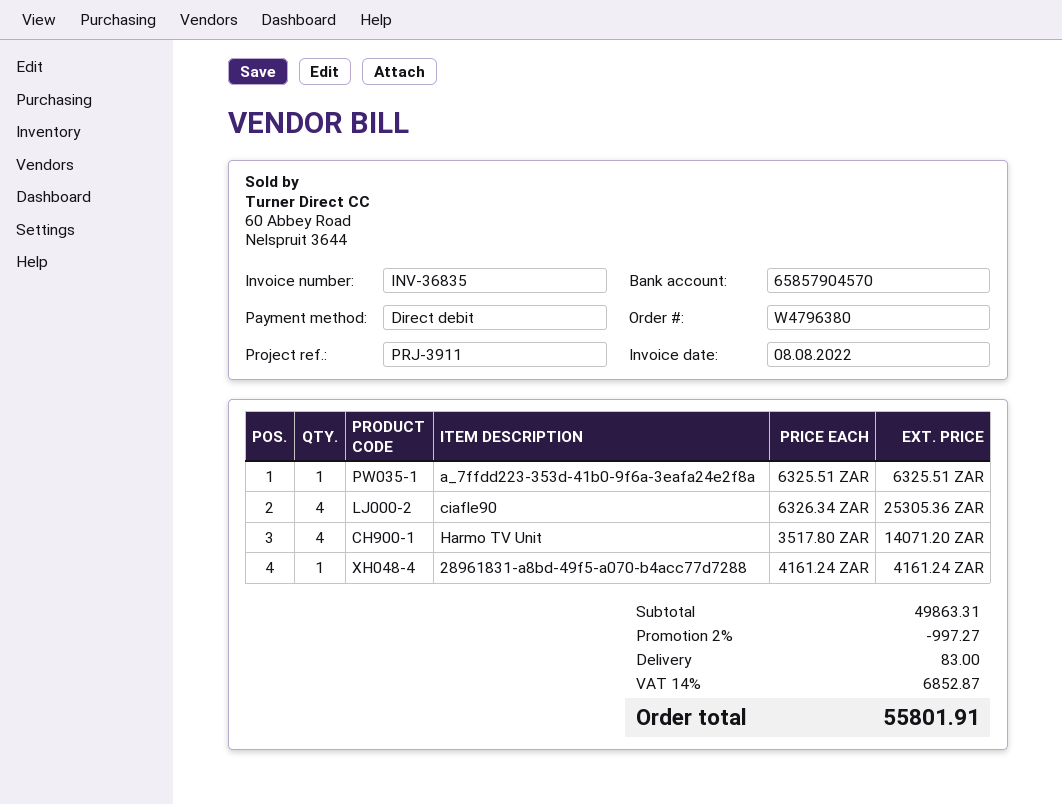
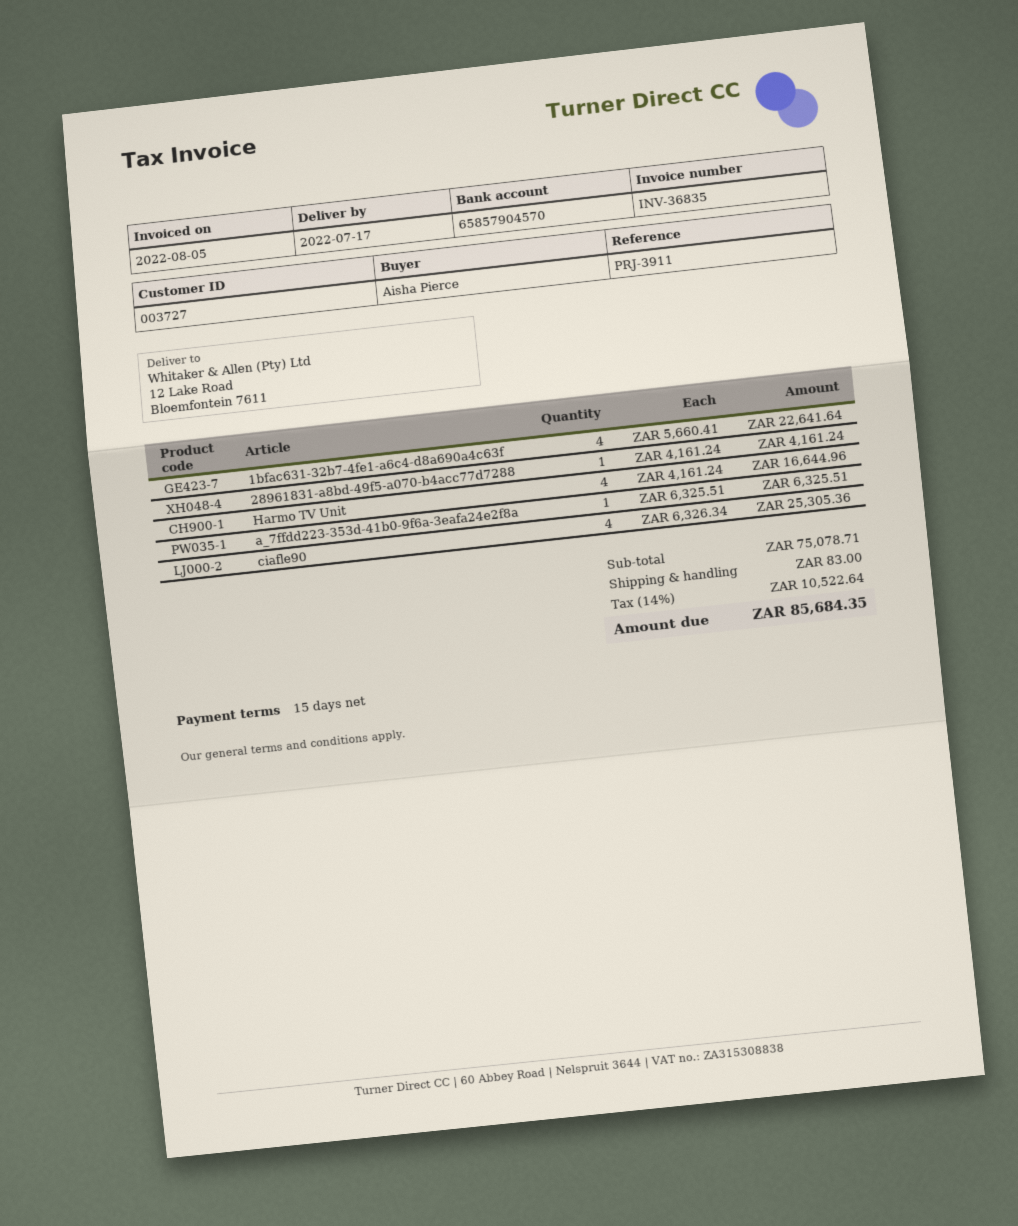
invoice date: 2022-08-08 -> 2022-08-05
Harmo TV Unit: 4 x 3517.80 = 14071.20 -> 4 x 4161.24 = 16644.96
1bfac631-32b7-4fe1-a6c4-d8a690a4c63f: none -> 4 x 5660.41 = 22641.64
subtotal: 49863.31 -> 75078.71
discount: 2% = 997.27 -> none
tax: 14% = 6852.87 -> 14% = 10522.64
total: 55801.91 -> 85684.35

